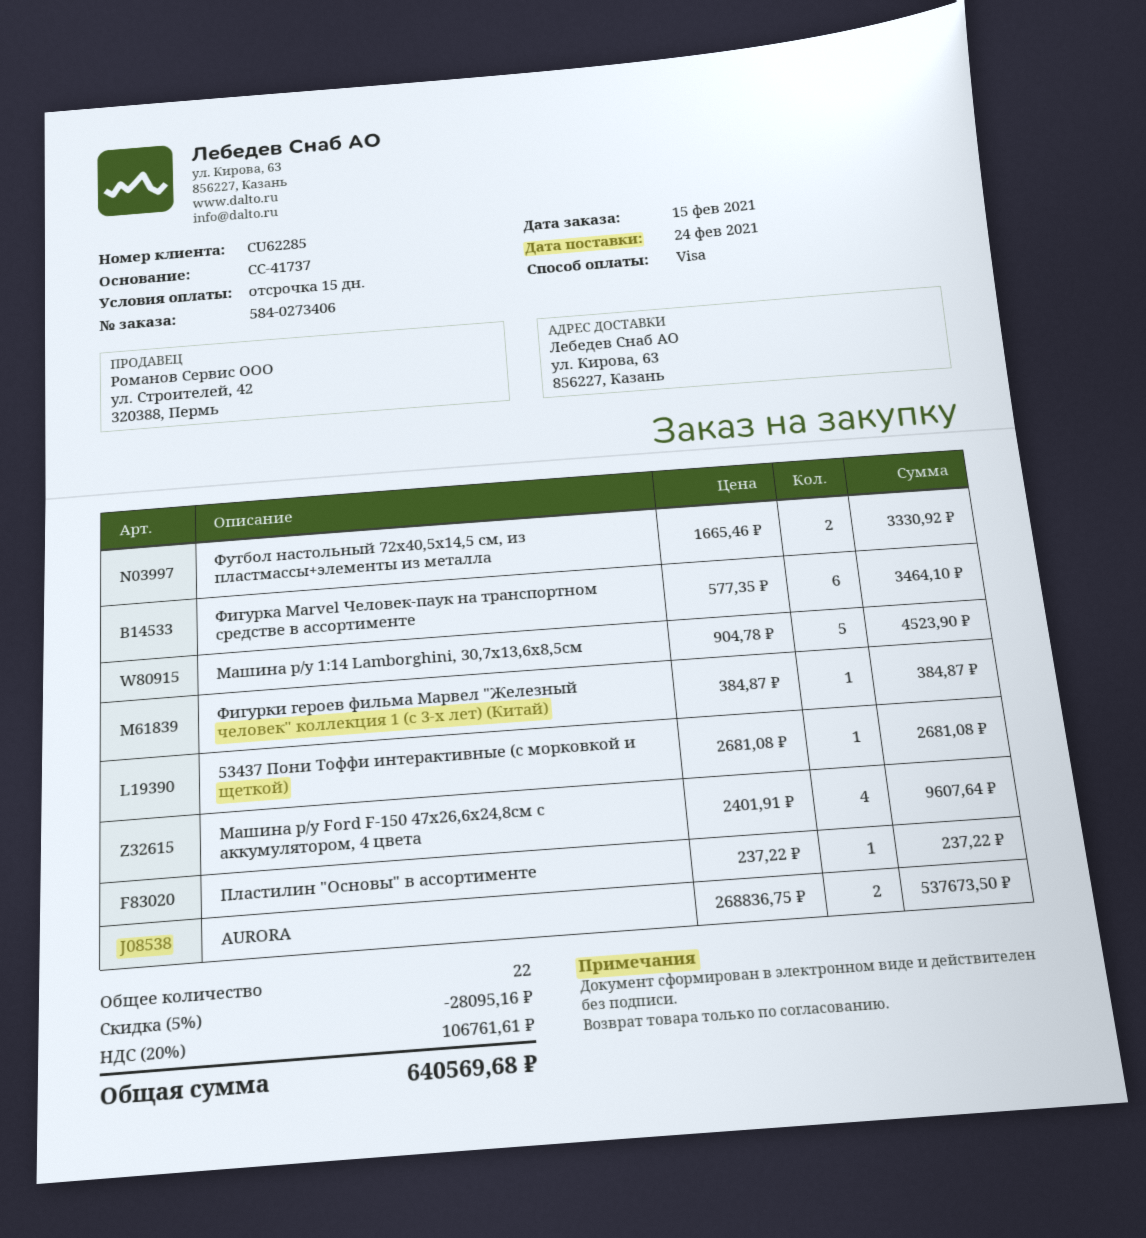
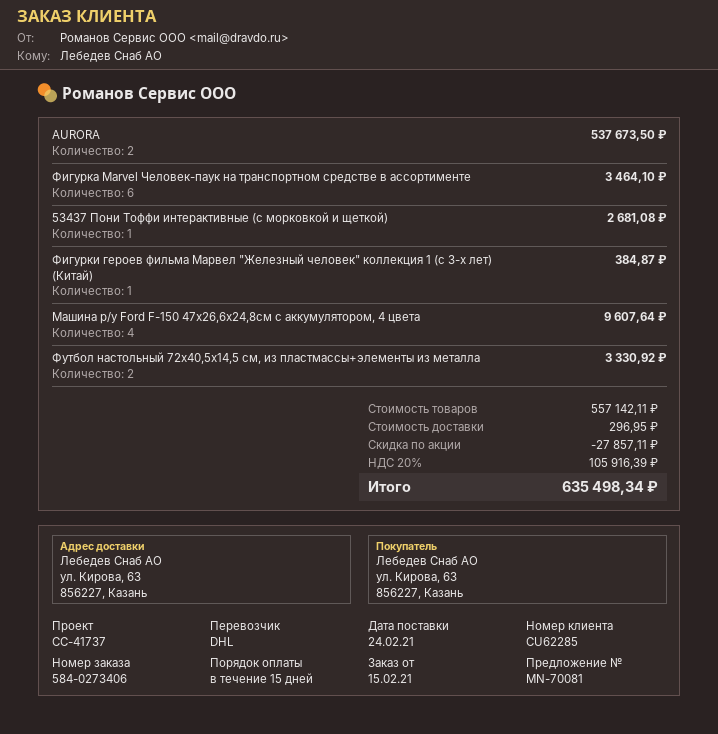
Машина р/у 1:14 Lamborghini, 30,7х13,6х8,5см: 5 for 4523.90 -> none
Пластилин "Основы" в ассортименте: 1 for 237.22 -> none
discount: 28095.16 -> 27857.11
shipping: none -> 296.95
tax: 20% = 106761.61 -> 20% = 105916.39
total: 640569.68 -> 635498.34

